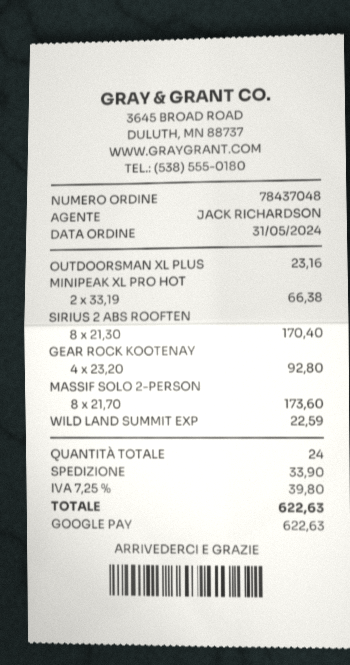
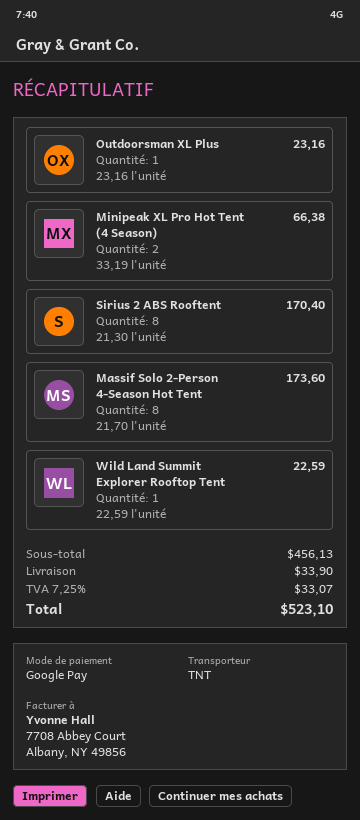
GEAR ROCK KOOTENAY: 4 x 23.20 = 92.80 -> none
tax: 7.25% = 39.80 -> 7.25% = 33.07
total: 622.63 -> 523.10

